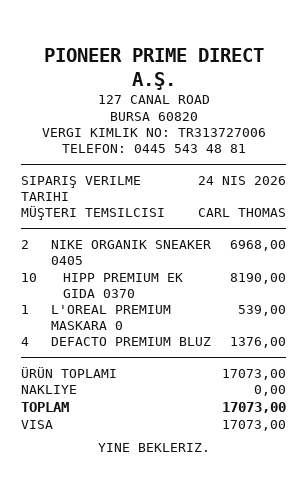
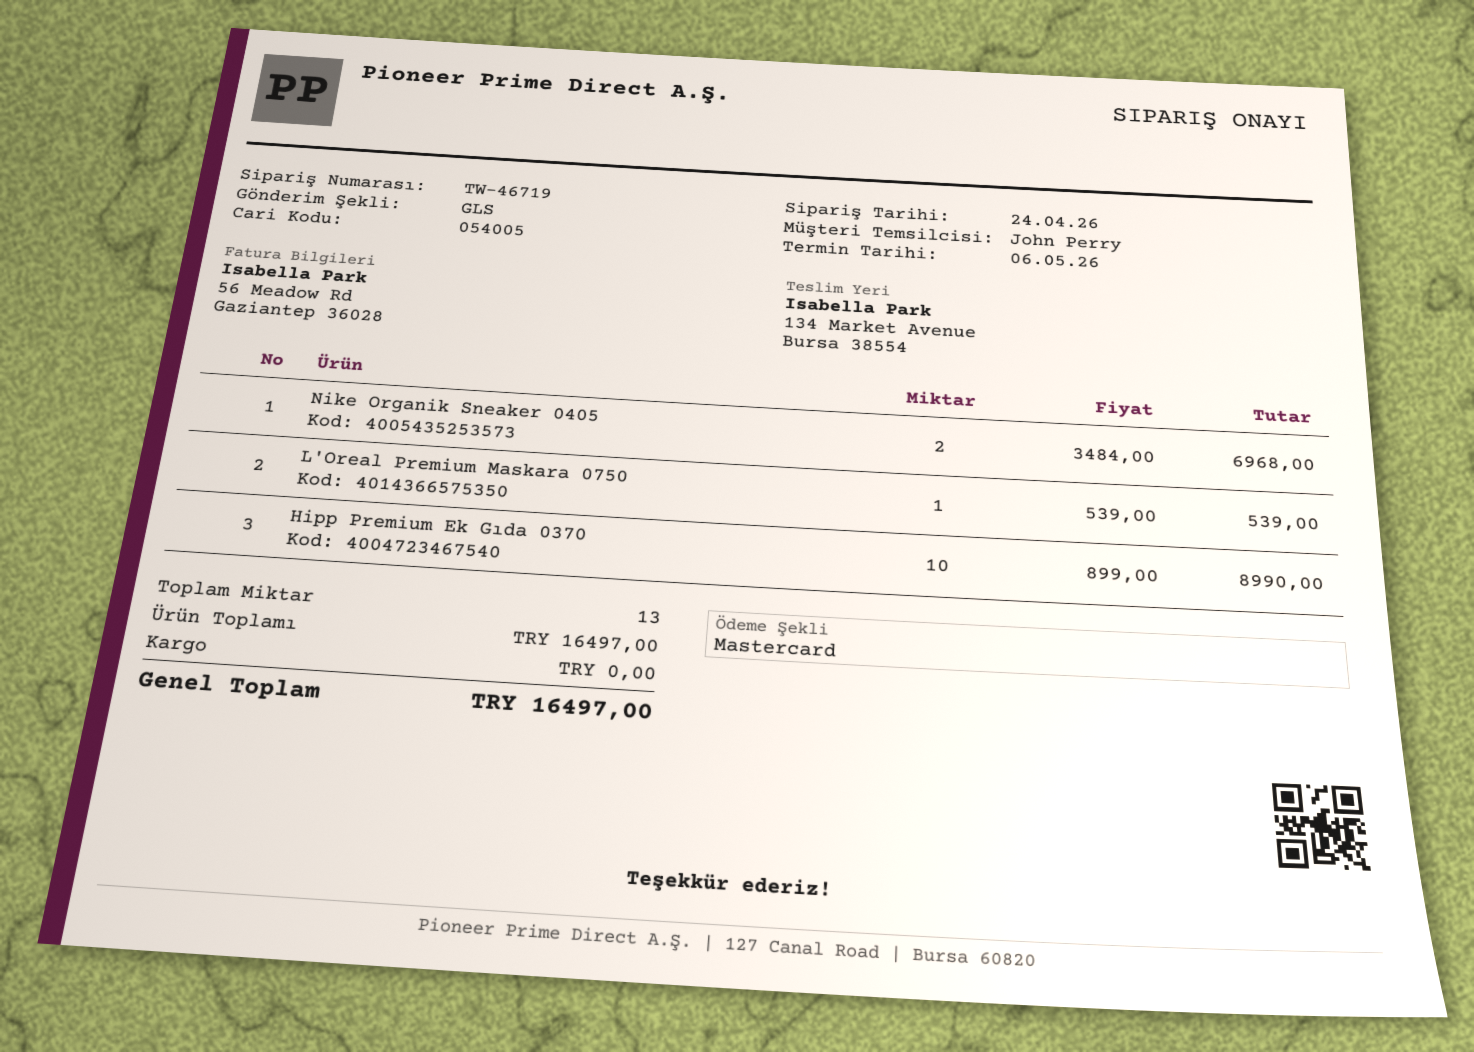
sales rep: CARL THOMAS -> John Perry
payment method: Visa -> Mastercard
HIPP PREMIUM EK GIDA 0370: 10 for 8190.00 -> 10 for 8990.00
DEFACTO PREMIUM BLUZ: 4 for 1376.00 -> none
subtotal: 17073.00 -> 16497.00
total: 17073.00 -> 16497.00

